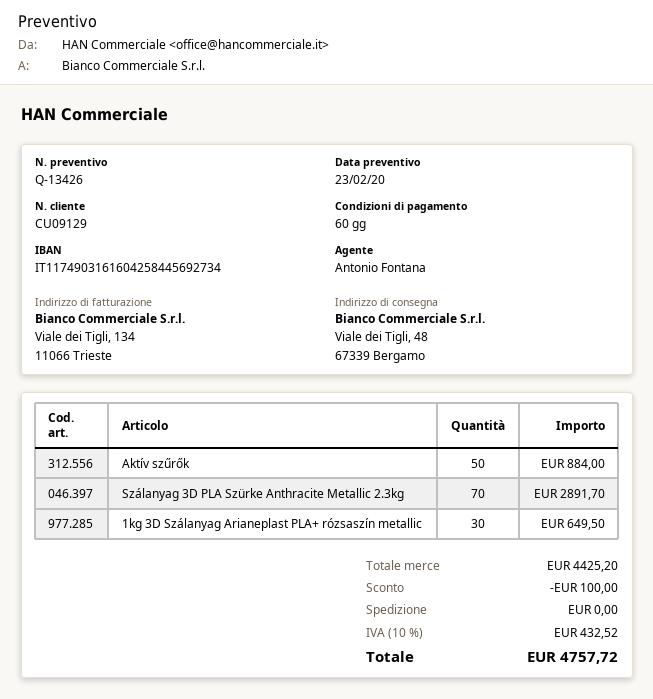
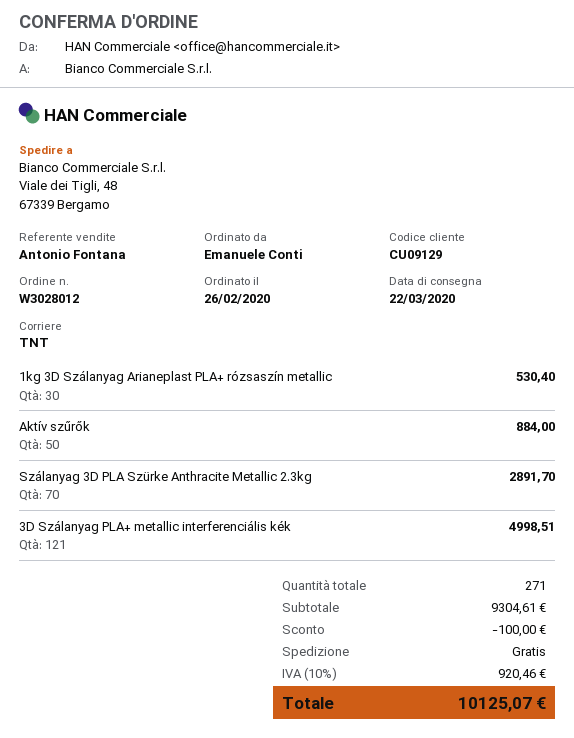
1kg 3D Szálanyag Arianeplast PLA+ rózsaszín metallic: 30 for 649.50 -> 30 for 530.40
3D Szálanyag PLA+ metallic interferenciális kék: none -> 121 for 4998.51
subtotal: 4425.20 -> 9304.61
tax: 10% = 432.52 -> 10% = 920.46
total: 4757.72 -> 10125.07

